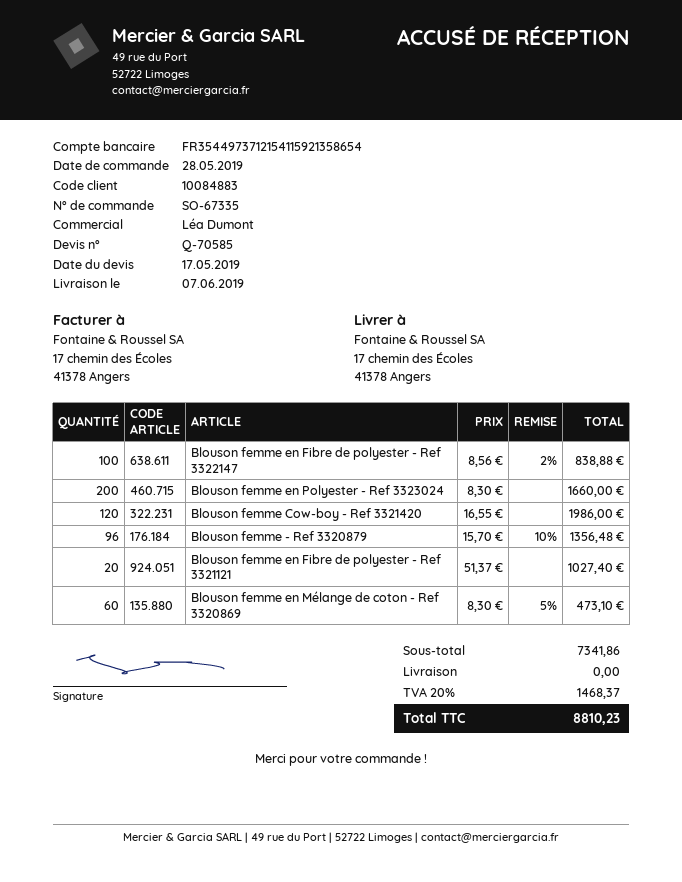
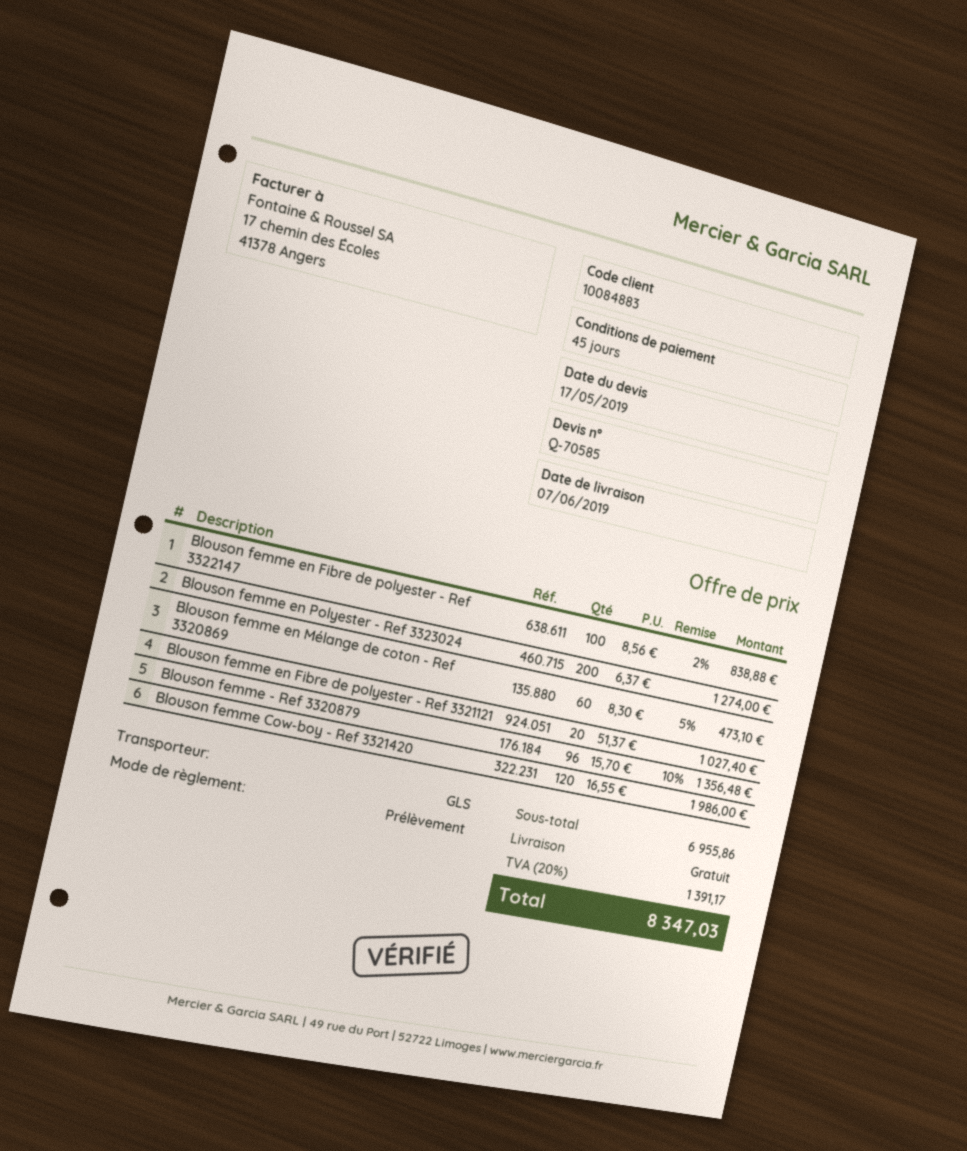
Blouson femme en Polyester - Ref 3323024: 200 x 8.30 = 1660.00 -> 200 x 6.37 = 1274.00
subtotal: 7341.86 -> 6955.86
tax: 20% = 1468.37 -> 20% = 1391.17
total: 8810.23 -> 8347.03

